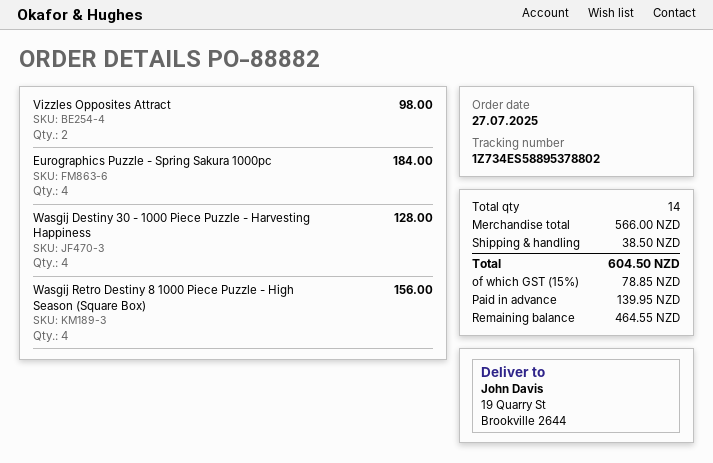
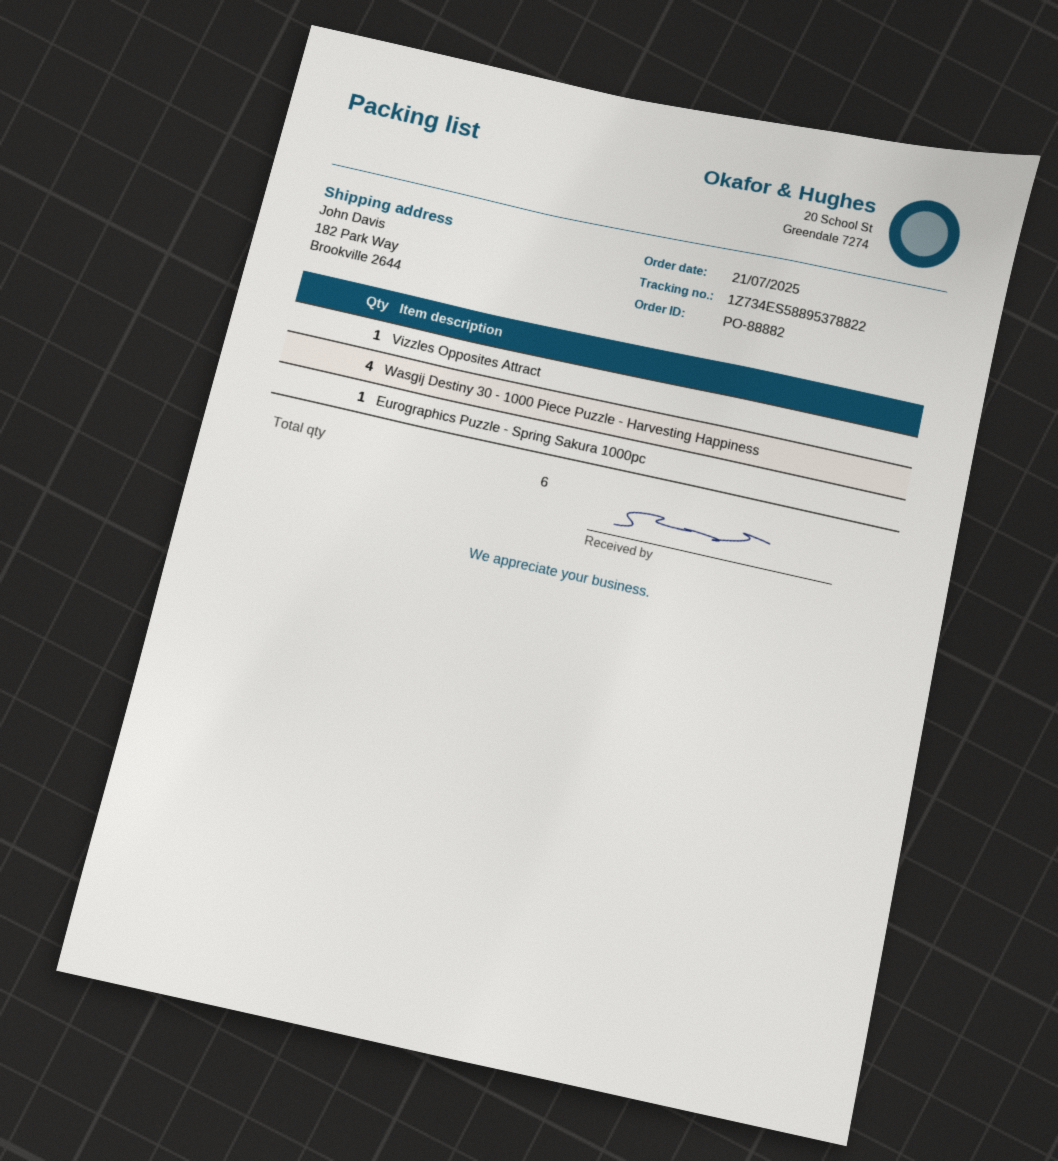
order date: 2025-07-27 -> 2025-07-21
tracking number: 1Z734ES58895378802 -> 1Z734ES58895378822
ship to: 19 Quarry St, Brookville 2644 -> 182 Park Way, Brookville 2644
Vizzles Opposites Attract: 2 -> 1
Eurographics Puzzle - Spring Sakura 1000pc: 4 -> 1
Wasgij Retro Destiny 8 1000 Piece Puzzle - High Season (Square Box): 4 -> none
total quantity: 14 -> 6

